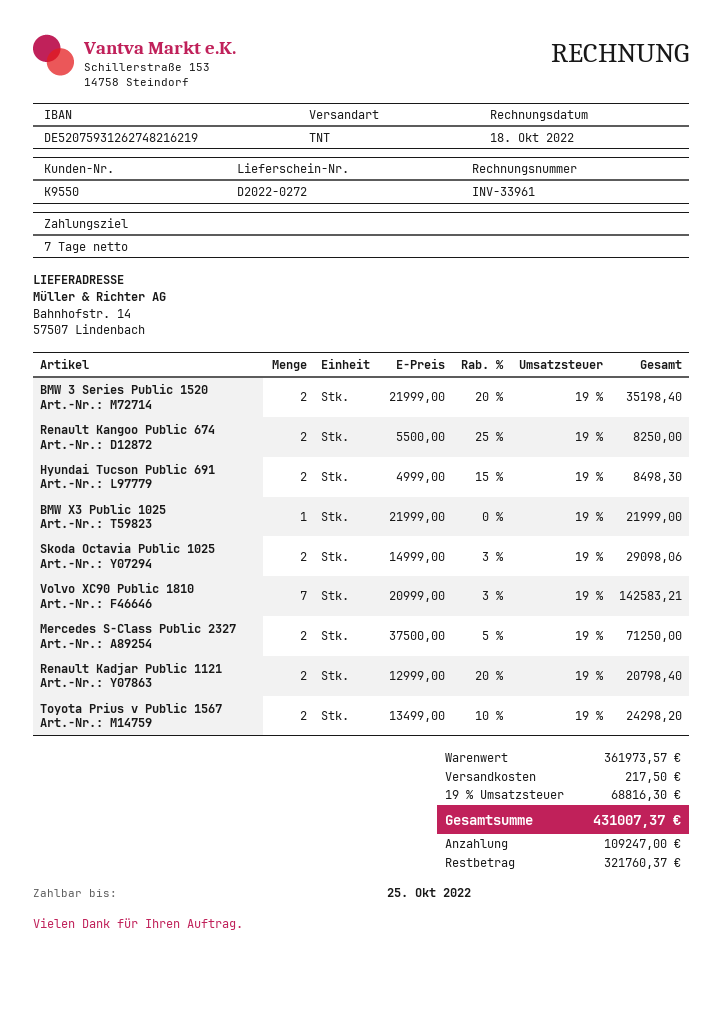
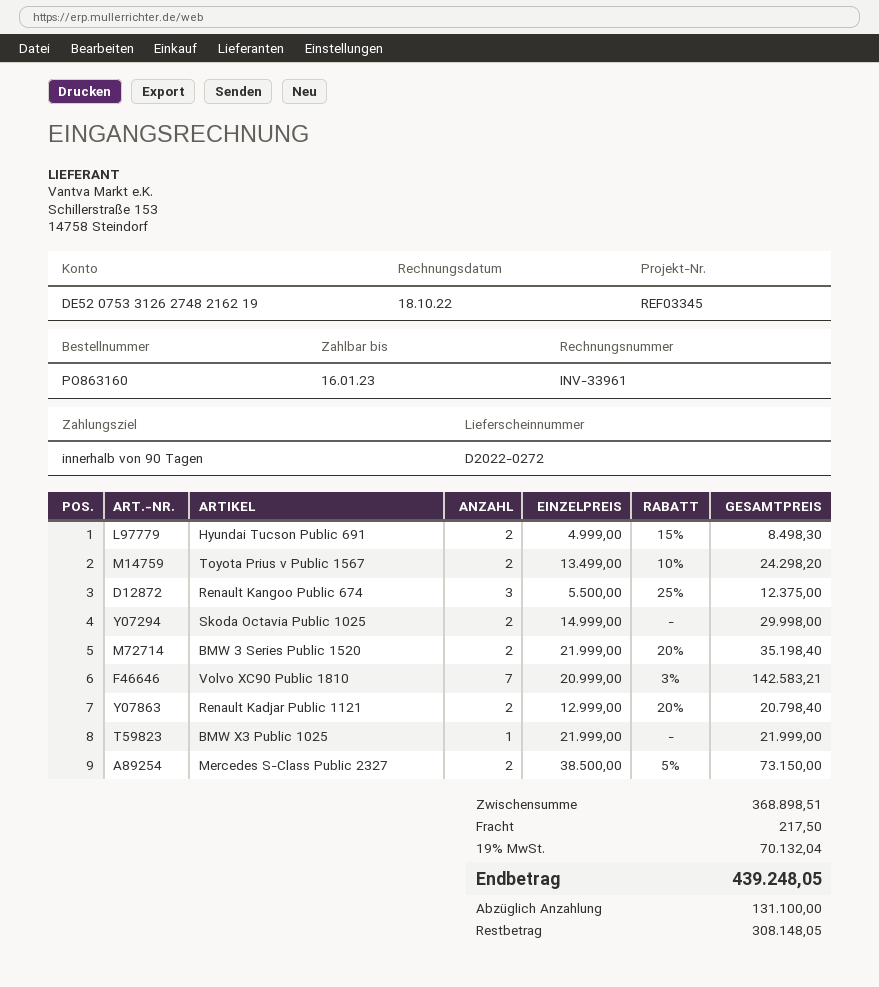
payment terms: 7 days -> 90 days
due date: 2022-10-25 -> 2023-01-16
bank account: DE52075931262748216219 -> DE52075331262748216219
Renault Kangoo Public 674: 2 x 5500.00 - 25% = 8250.00 -> 3 x 5500.00 - 25% = 12375.00
Skoda Octavia Public 1025: 2 x 14999.00 - 3% = 29098.06 -> 2 x 14999.00 = 29998.00
Mercedes S-Class Public 2327: 2 x 37500.00 - 5% = 71250.00 -> 2 x 38500.00 - 5% = 73150.00
subtotal: 361973.57 -> 368898.51
tax: 19% = 68816.30 -> 19% = 70132.04
total: 431007.37 -> 439248.05
deposit: 109247.00 -> 131100.00
balance: 321760.37 -> 308148.05

